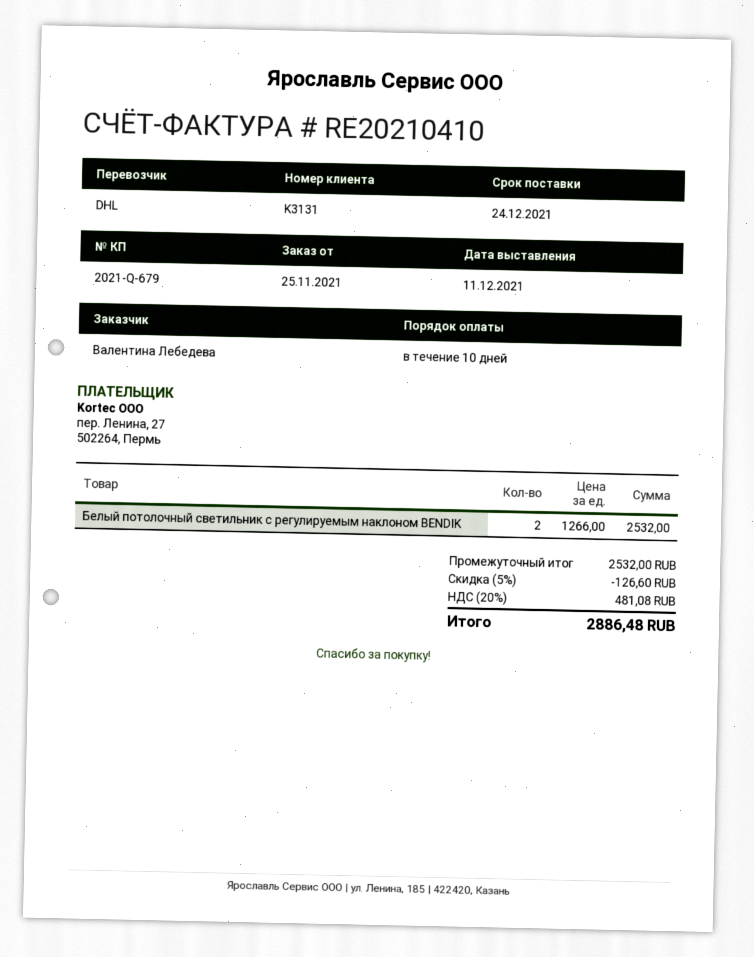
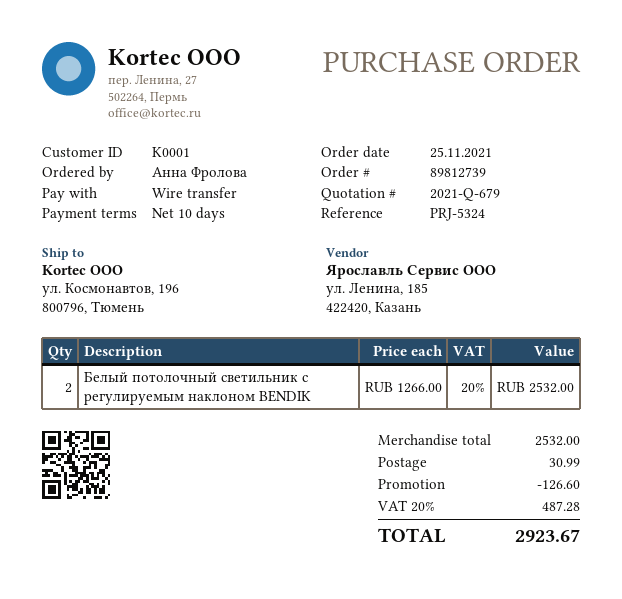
customer number: K3131 -> K0001
ordered by: Валентина Лебедева -> Анна Фролова
shipping: none -> 30.99
tax: 20% = 481.08 -> 20% = 487.28
total: 2886.48 -> 2923.67

